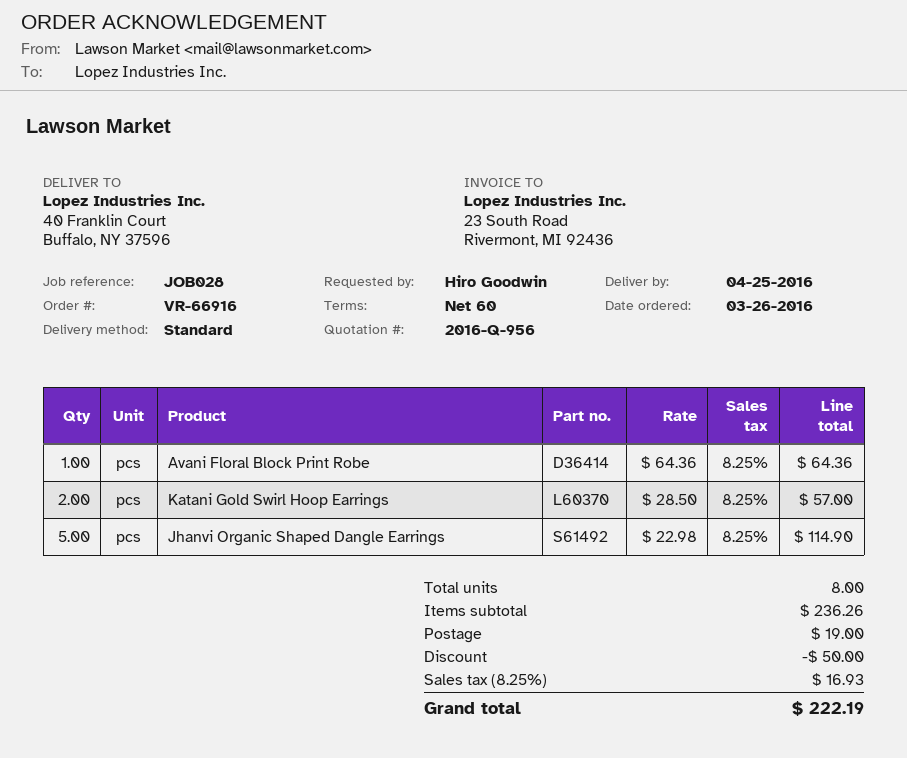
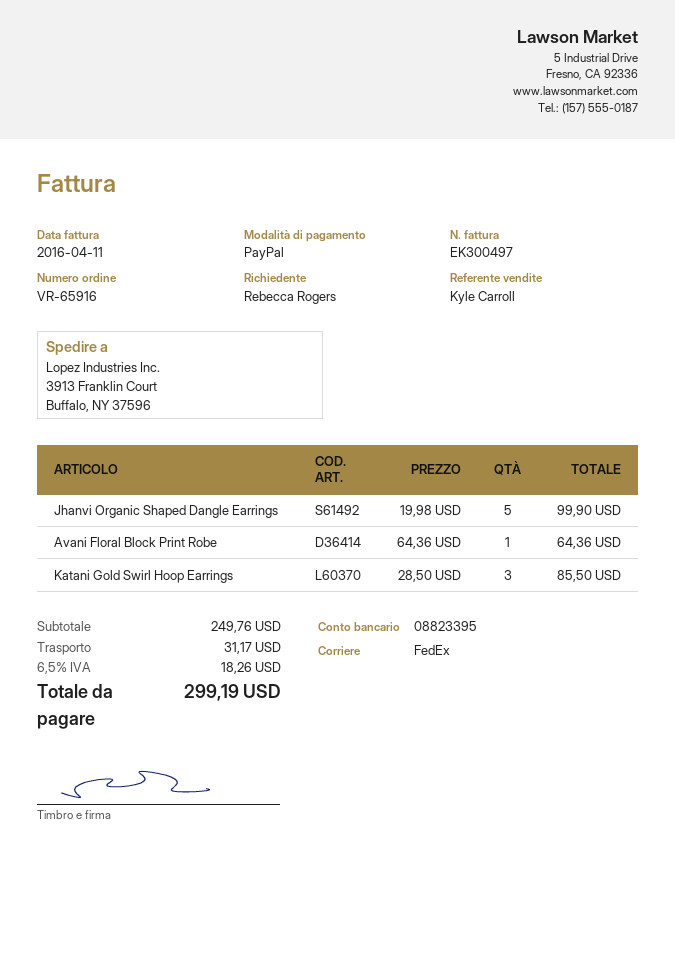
order number: VR-66916 -> VR-65916
ordered by: Hiro Goodwin -> Rebecca Rogers
shipping method: standard -> FedEx
ship to: 40 Franklin Court, Buffalo, NY 37596 -> 3913 Franklin Court, Buffalo, NY 37596
Katani Gold Swirl Hoop Earrings: 2 x 28.50 = 57.00 -> 3 x 28.50 = 85.50
Jhanvi Organic Shaped Dangle Earrings: 5 x 22.98 = 114.90 -> 5 x 19.98 = 99.90
subtotal: 236.26 -> 249.76
discount: 50.00 -> none
shipping: 19.00 -> 31.17
tax: 8.25% = 16.93 -> 6.5% = 18.26
total: 222.19 -> 299.19

